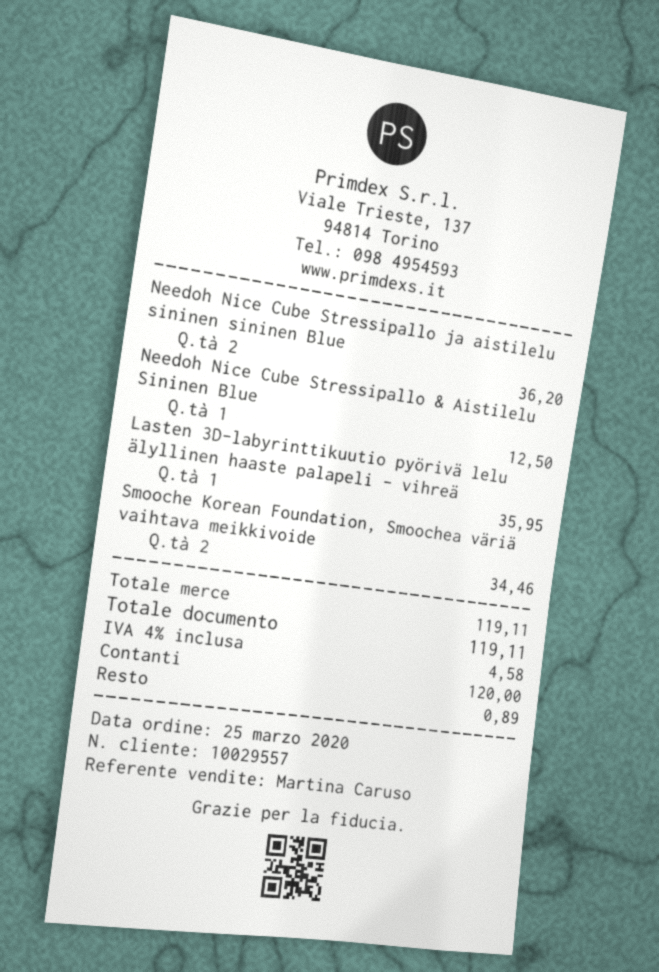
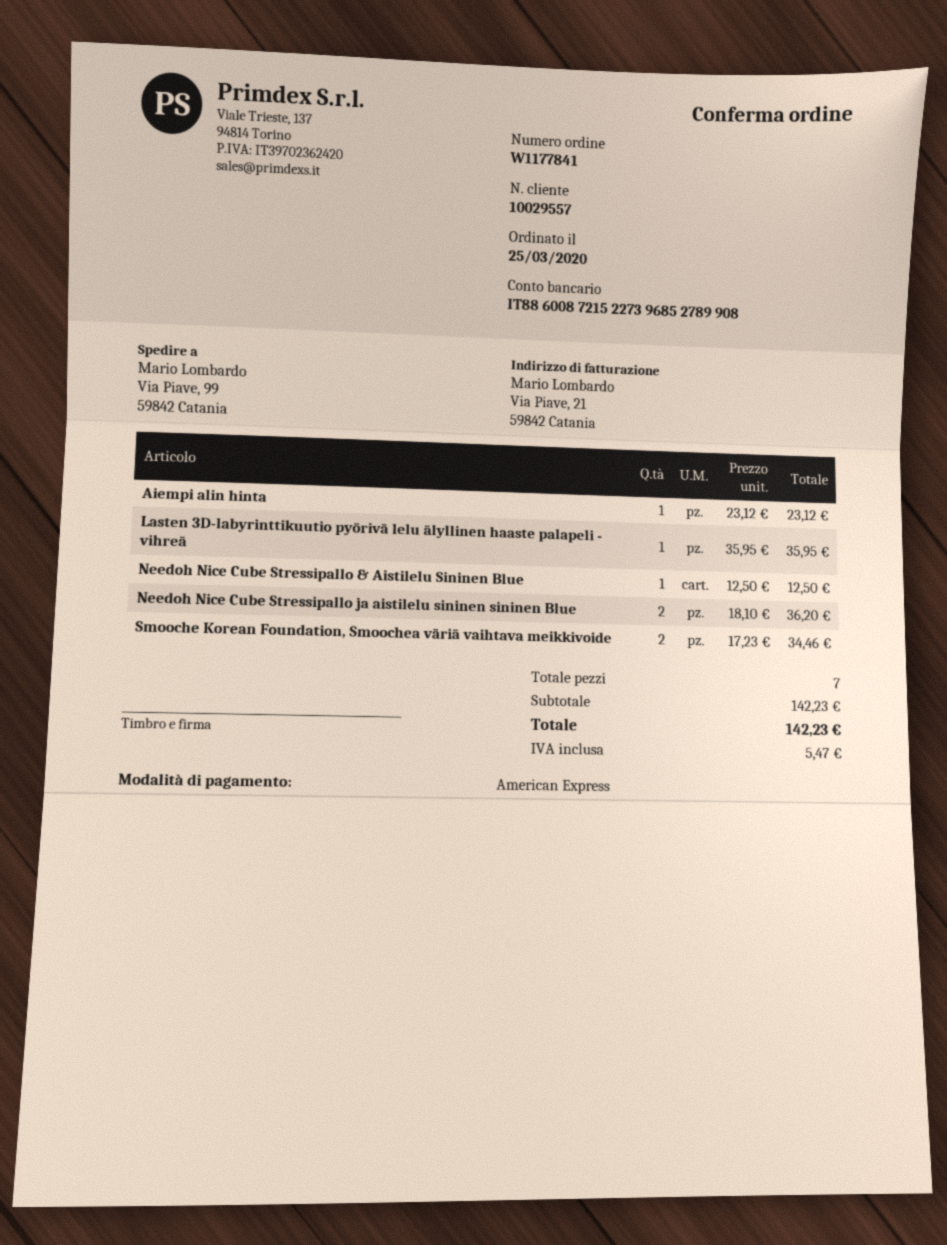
payment method: cash -> American Express
Aiempi alin hinta: none -> 1 for 23.12
subtotal: 119.11 -> 142.23
tax: 4.58 -> 5.47
total: 119.11 -> 142.23

